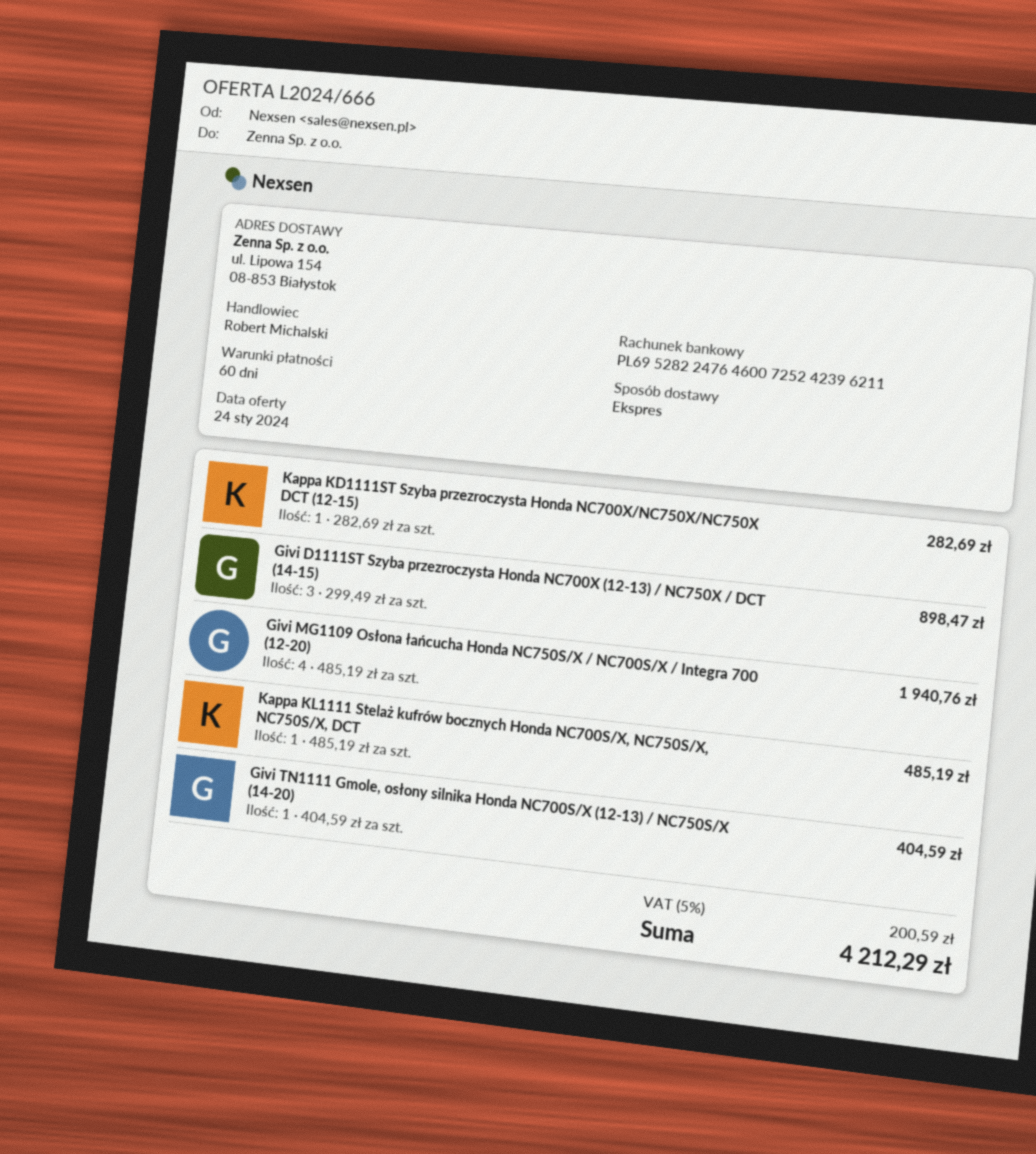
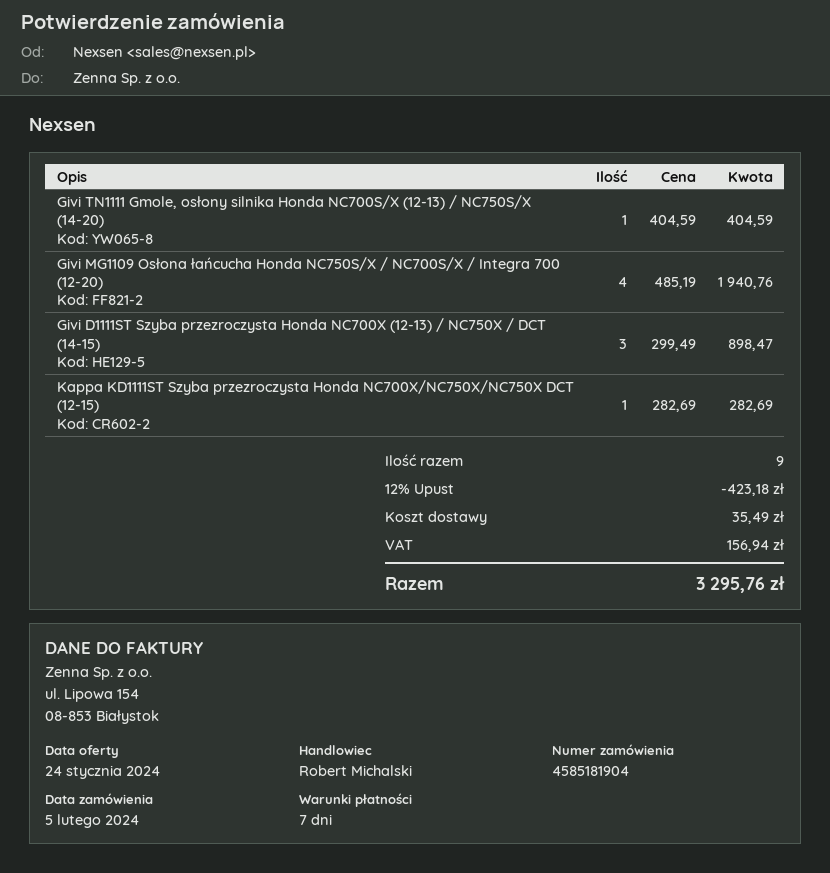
payment terms: 60 days -> 7 days
Kappa KL1111 Stelaż kufrów bocznych Honda NC700S/X, NC750S/X, NC750S/X, DCT: 1 x 485.19 = 485.19 -> none
discount: none -> 12% = 423.18
shipping: none -> 35.49
tax: 200.59 -> 156.94
total: 4212.29 -> 3295.76

